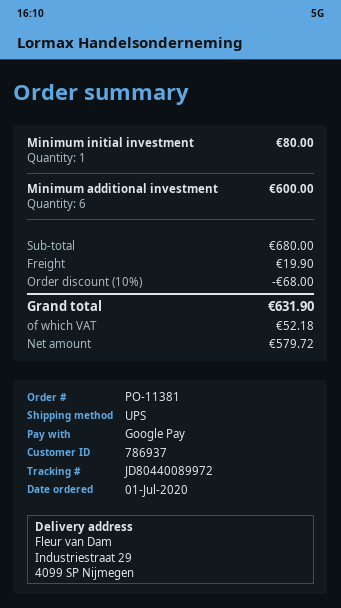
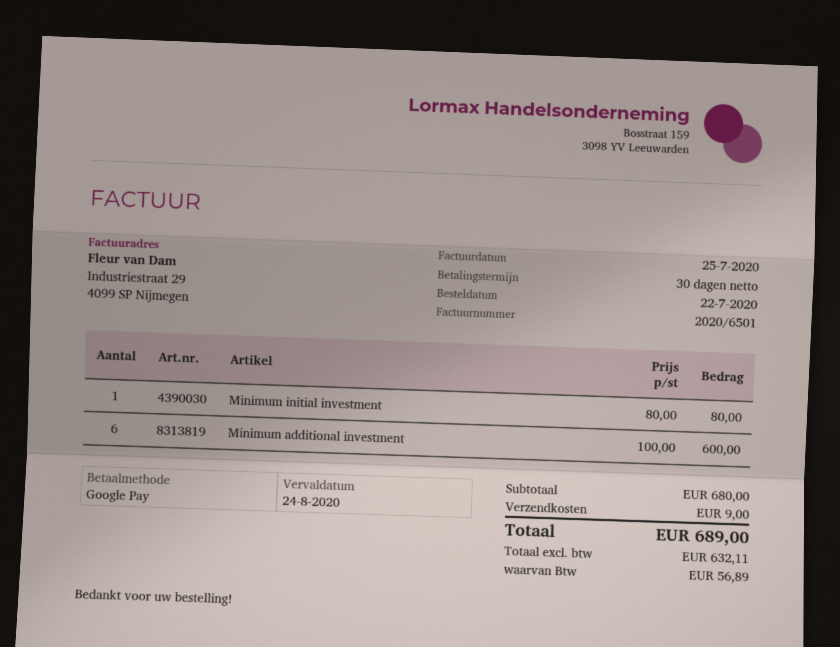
order date: 2020-07-01 -> 2020-07-22
discount: 10% = 68.00 -> none
shipping: 19.90 -> 9.00
net: 579.72 -> 632.11
tax: 52.18 -> 56.89
total: 631.90 -> 689.00

